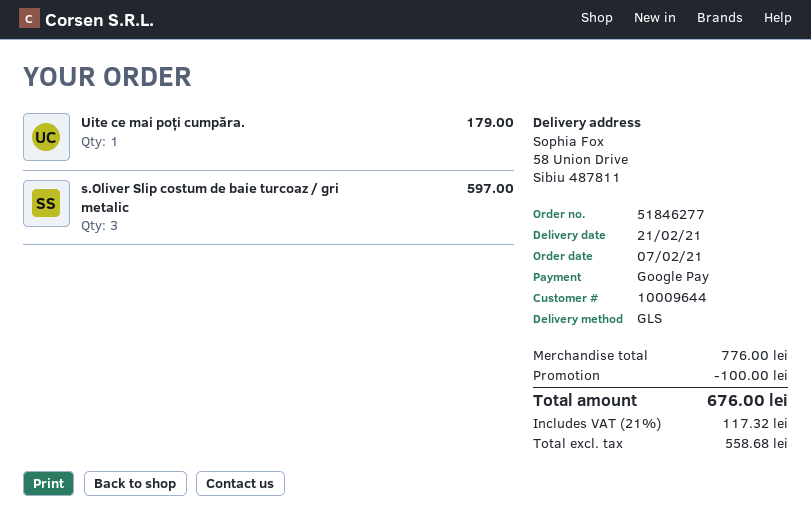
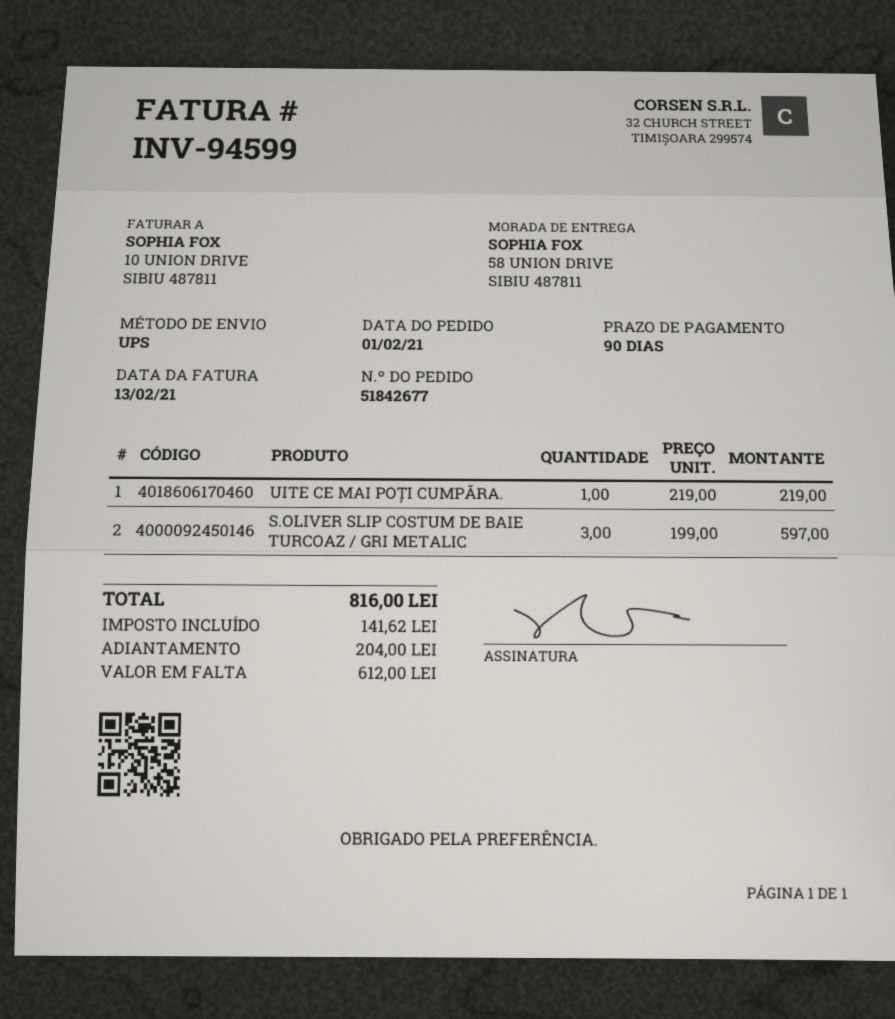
order number: 51846277 -> 51842677
order date: 2021-02-07 -> 2021-02-01
shipping method: GLS -> UPS
Uite ce mai poți cumpăra.: 1 for 179.00 -> 1 for 219.00
discount: 100.00 -> none
tax: 117.32 -> 141.62
total: 676.00 -> 816.00

